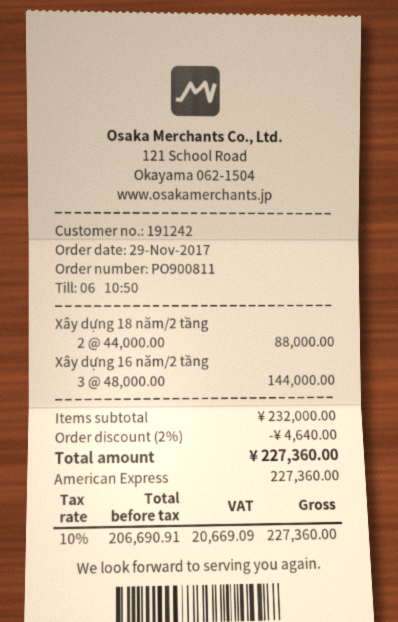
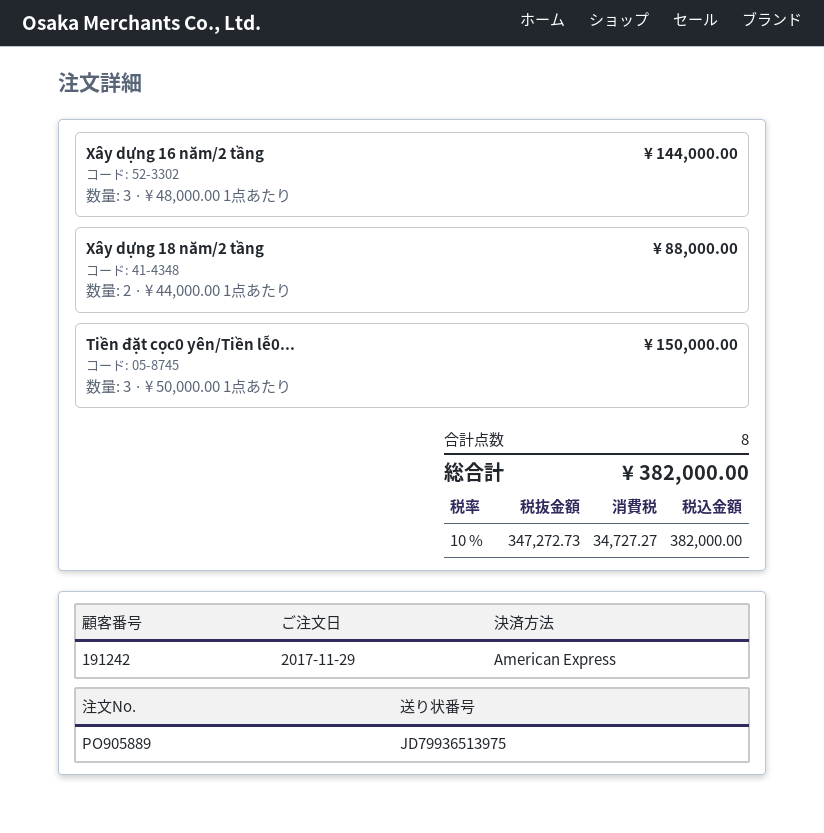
order number: PO900811 -> PO905889
Tiền đặt cọc0 yên/Tiền lễ0...: none -> 3 x 50000.00 = 150000.00
discount: 2% = 4640.00 -> none
net: 206690.91 -> 347272.73
tax: 10% = 20669.09 -> 10% = 34727.27
total: 227360.00 -> 382000.00

